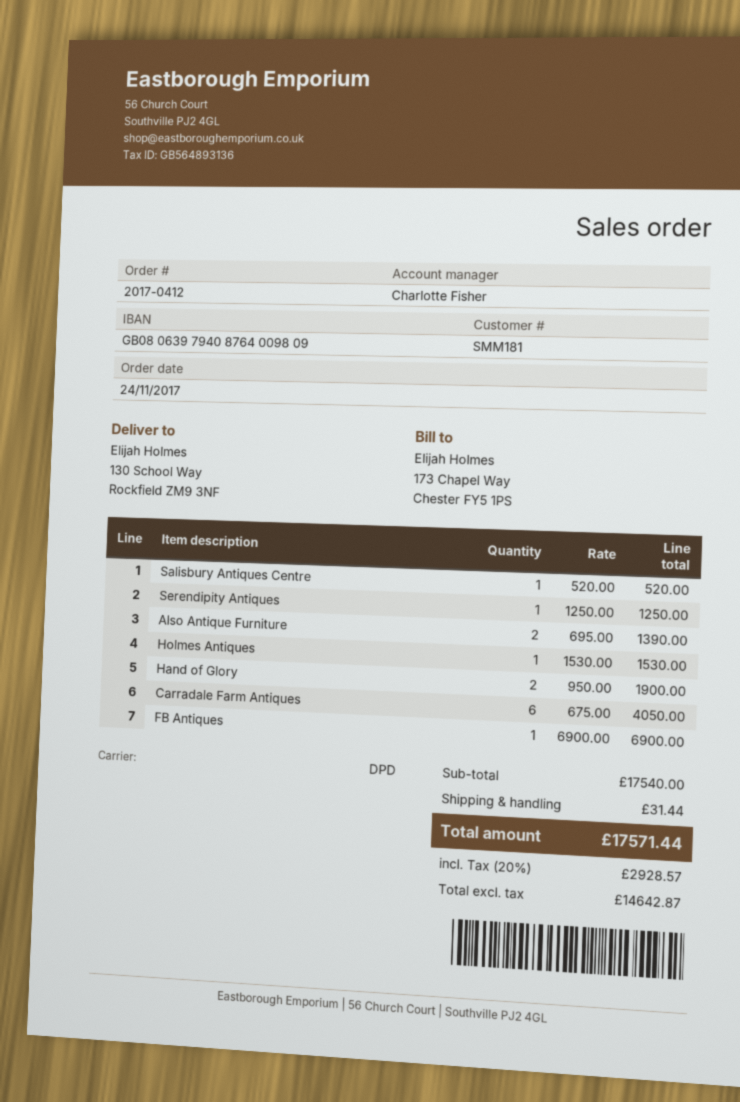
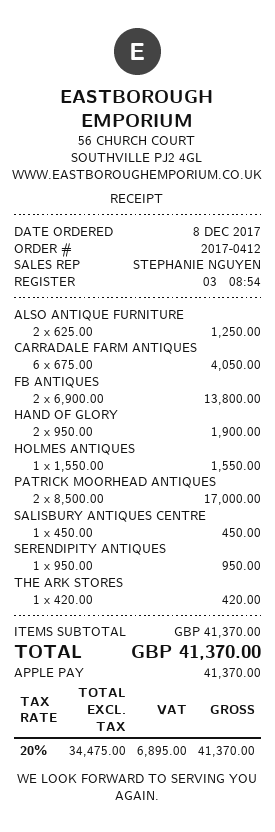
order date: 2017-11-24 -> 2017-12-08
sales rep: Charlotte Fisher -> STEPHANIE NGUYEN
Salisbury Antiques Centre: 1 x 520.00 = 520.00 -> 1 x 450.00 = 450.00
Serendipity Antiques: 1 x 1250.00 = 1250.00 -> 1 x 950.00 = 950.00
Also Antique Furniture: 2 x 695.00 = 1390.00 -> 2 x 625.00 = 1250.00
Holmes Antiques: 1 x 1530.00 = 1530.00 -> 1 x 1550.00 = 1550.00
FB Antiques: 1 x 6900.00 = 6900.00 -> 2 x 6900.00 = 13800.00
PATRICK MOORHEAD ANTIQUES: none -> 2 x 8500.00 = 17000.00
THE ARK STORES: none -> 1 x 420.00 = 420.00
subtotal: 17540.00 -> 41370.00
shipping: 31.44 -> none
net: 14642.87 -> 34475.00
tax: 20% = 2928.57 -> 20% = 6895.00
total: 17571.44 -> 41370.00

